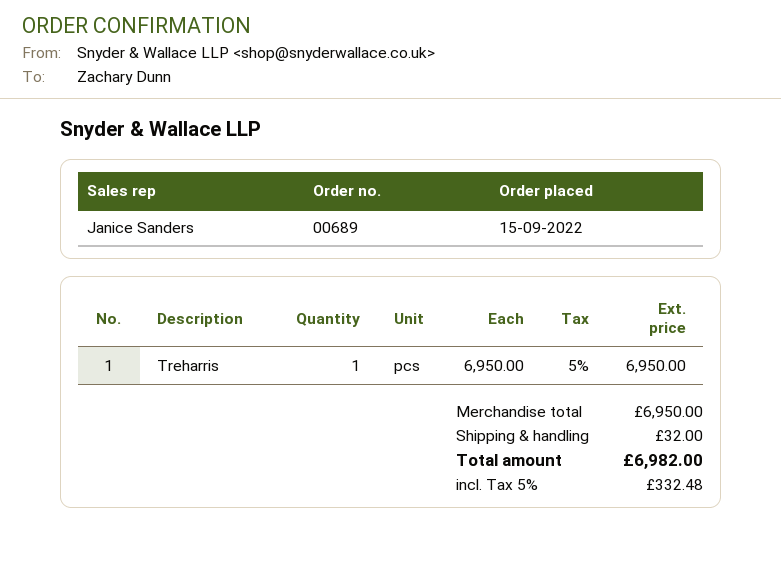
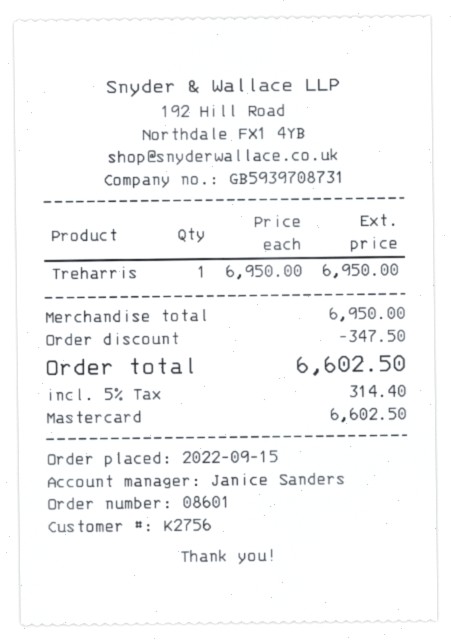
order number: 00689 -> 08601
discount: none -> 347.50
shipping: 32.00 -> none
tax: 5% = 332.48 -> 5% = 314.40
total: 6982.00 -> 6602.50

